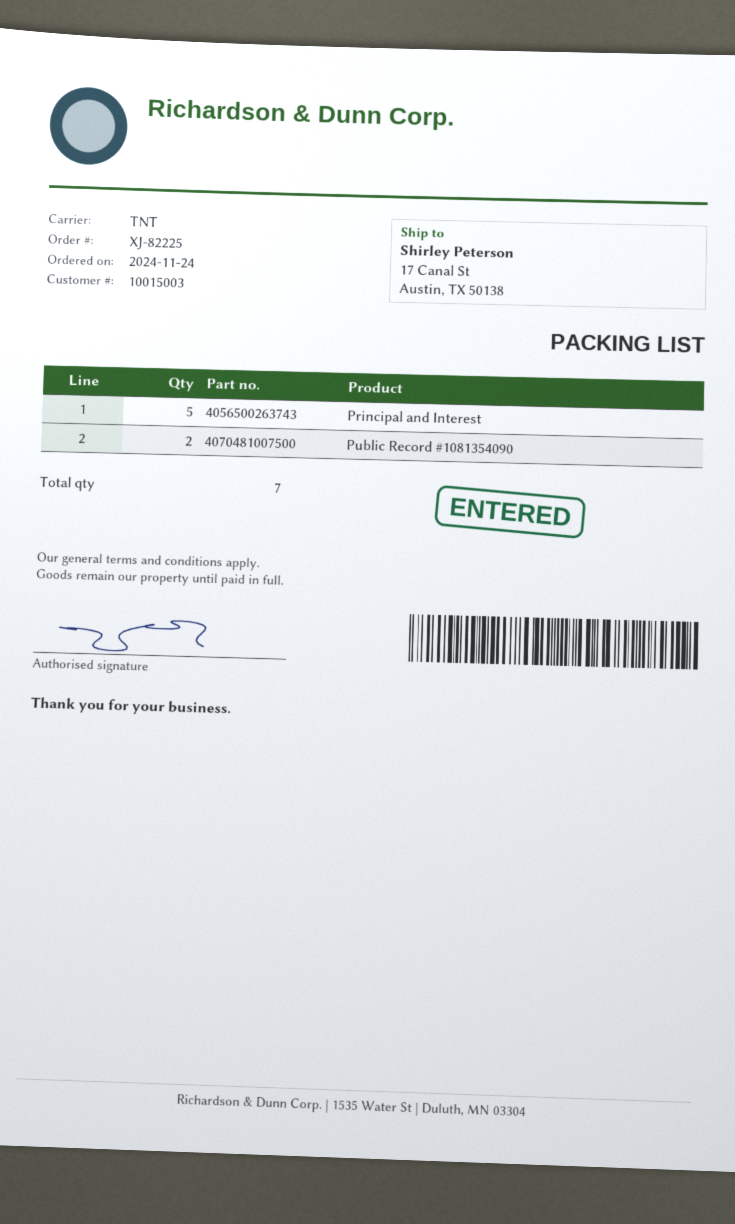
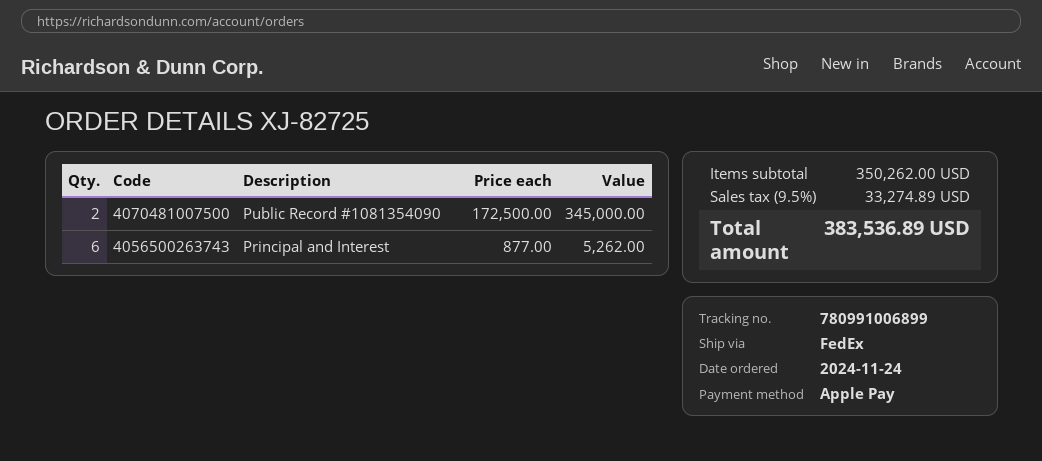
order number: XJ-82225 -> XJ-82725
shipping method: TNT -> FedEx
Principal and Interest: 5 -> 6

